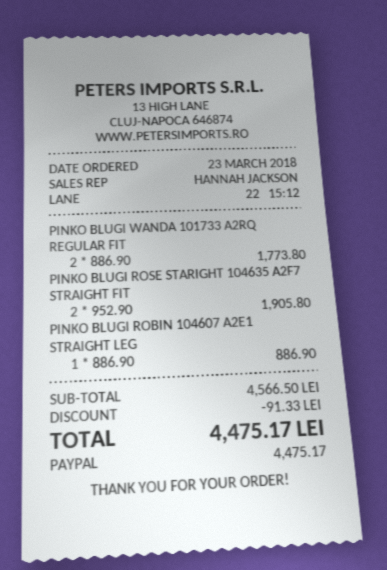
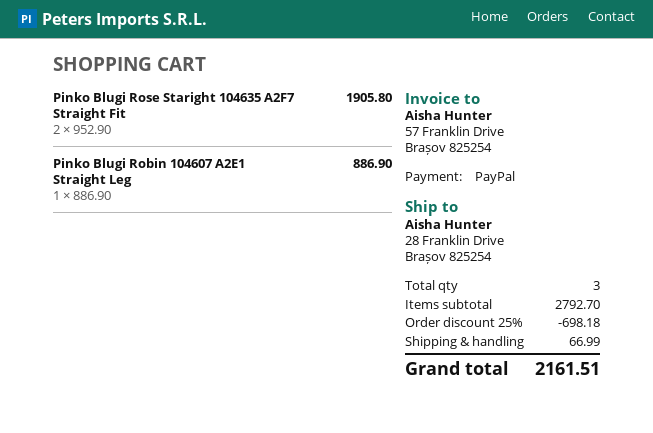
PINKO BLUGI WANDA 101733 A2RQ REGULAR FIT: 2 x 886.90 = 1773.80 -> none
subtotal: 4566.50 -> 2792.70
discount: 91.33 -> 698.18
shipping: none -> 66.99
total: 4475.17 -> 2161.51

